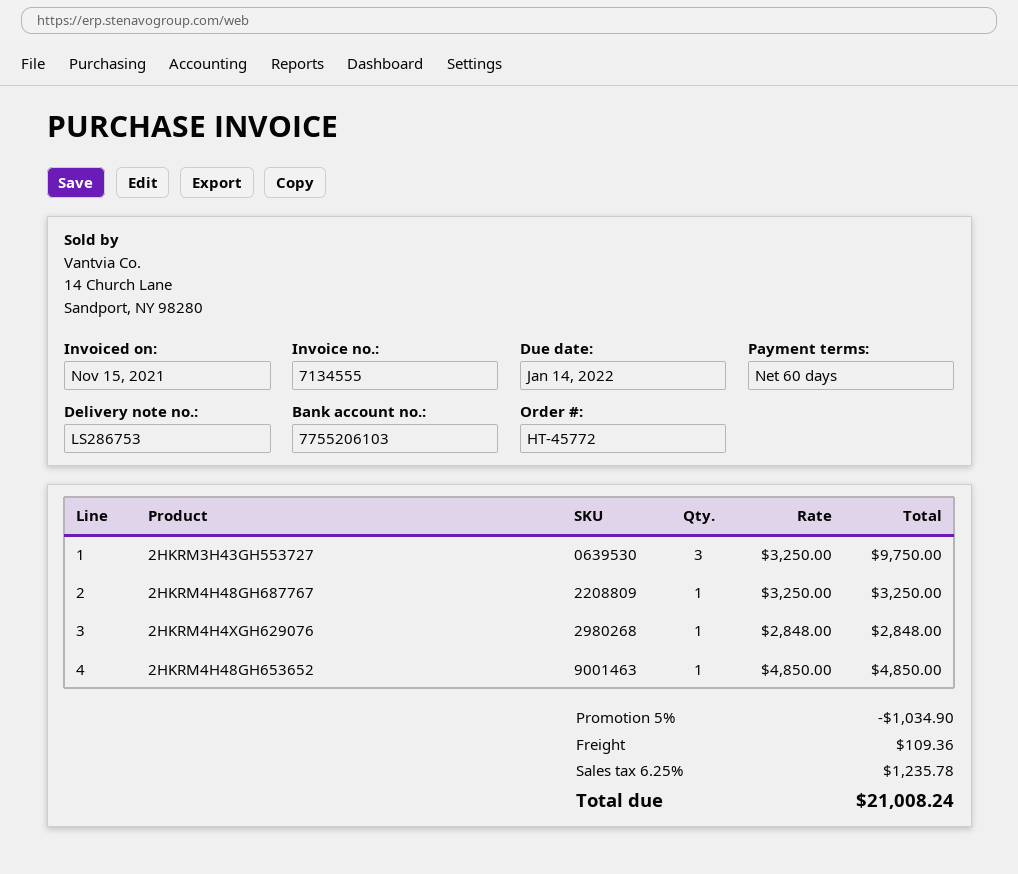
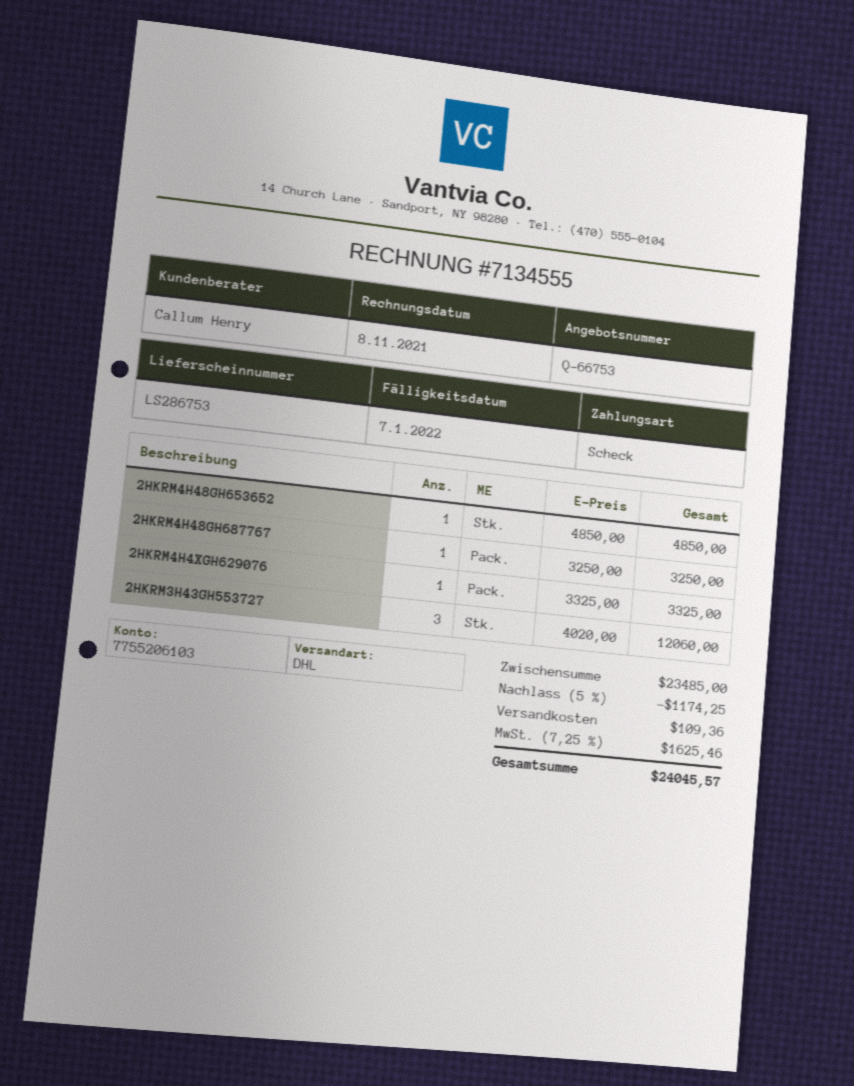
invoice date: 2021-11-15 -> 2021-11-08
due date: 2022-01-14 -> 2022-01-07
2HKRM3H43GH553727: 3 x 3250.00 = 9750.00 -> 3 x 4020.00 = 12060.00
2HKRM4H4XGH629076: 1 x 2848.00 = 2848.00 -> 1 x 3325.00 = 3325.00
discount: 5% = 1034.90 -> 5% = 1174.25
tax: 6.25% = 1235.78 -> 7.25% = 1625.46
total: 21008.24 -> 24045.57

